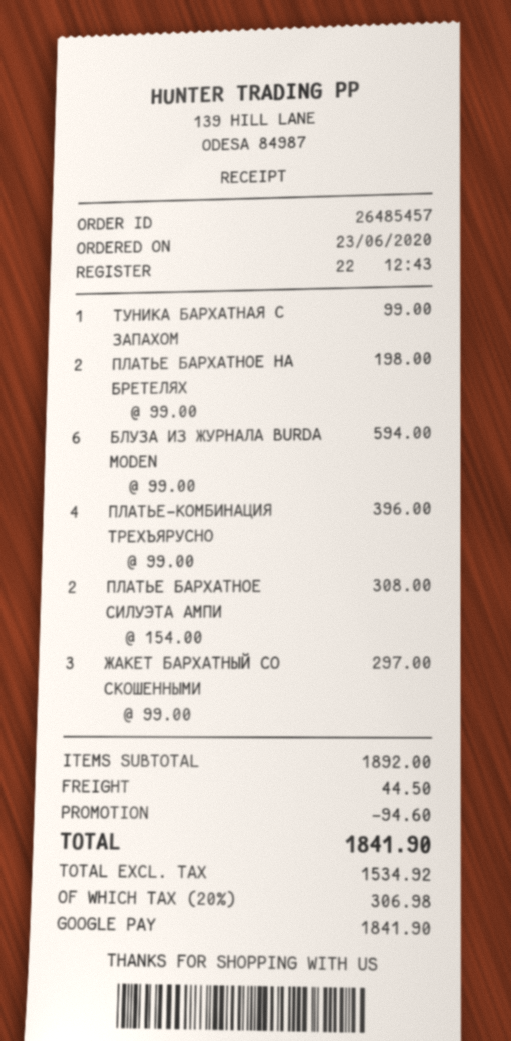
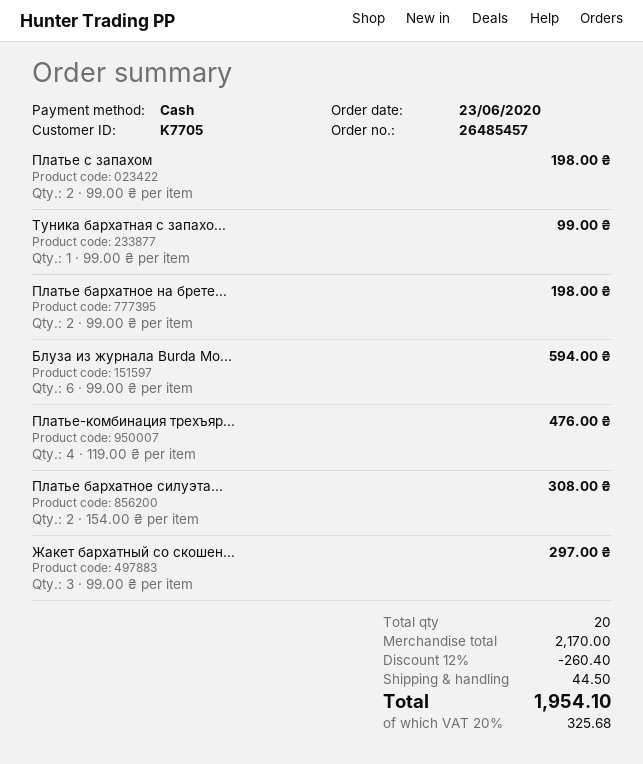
payment method: Google Pay -> cash
ПЛАТЬЕ-КОМБИНАЦИЯ ТРЕХЪЯРУСНО: 4 x 99.00 = 396.00 -> 4 x 119.00 = 476.00
Платье с запахом: none -> 2 x 99.00 = 198.00
subtotal: 1892.00 -> 2170.00
discount: 94.60 -> 260.40
tax: 20% = 306.98 -> 20% = 325.68
total: 1841.90 -> 1954.10

